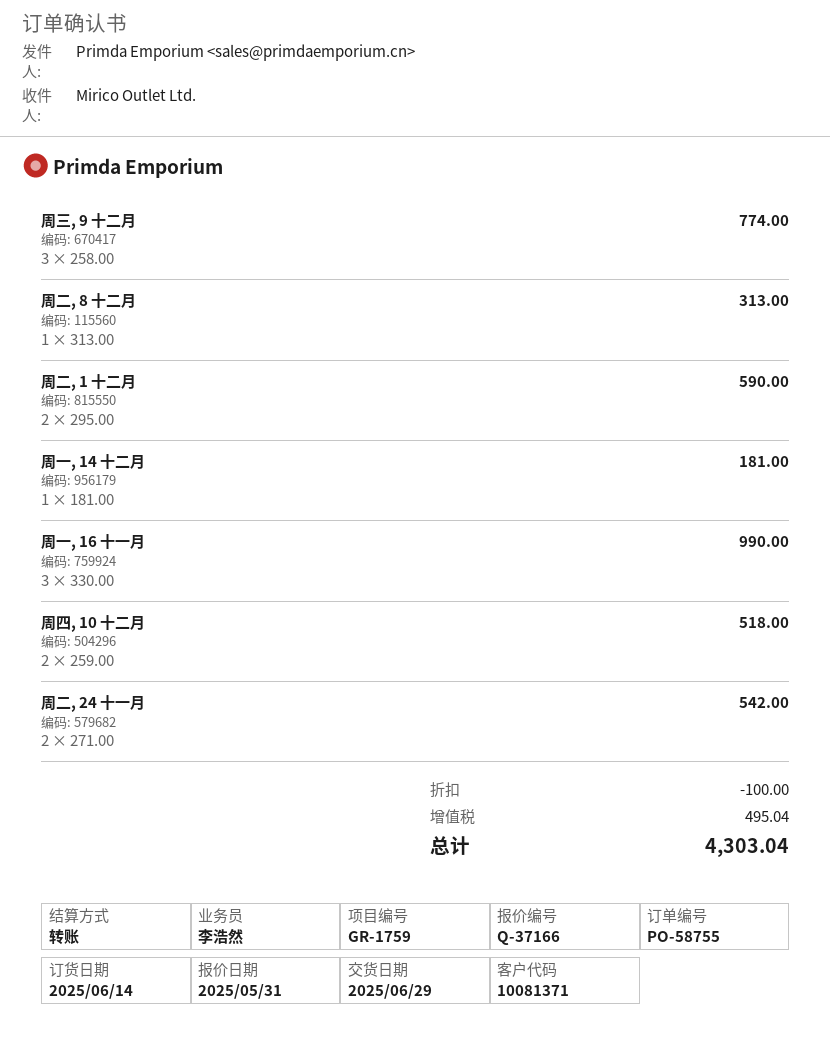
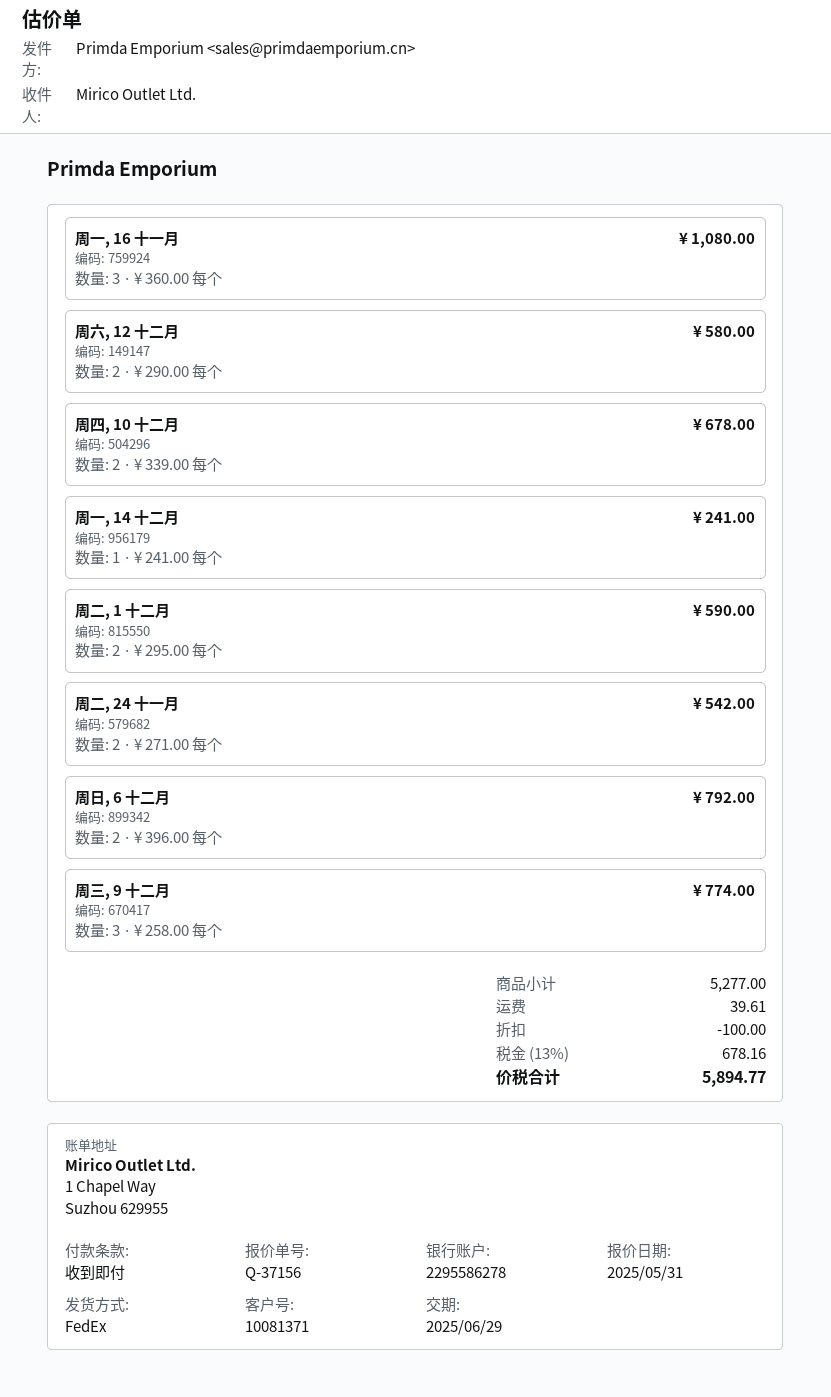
quote number: Q-37166 -> Q-37156
周二, 8 十二月: 1 x 313.00 = 313.00 -> none
周一, 14 十二月: 1 x 181.00 = 181.00 -> 1 x 241.00 = 241.00
周一, 16 十一月: 3 x 330.00 = 990.00 -> 3 x 360.00 = 1080.00
周四, 10 十二月: 2 x 259.00 = 518.00 -> 2 x 339.00 = 678.00
周六, 12 十二月: none -> 2 x 290.00 = 580.00
周日, 6 十二月: none -> 2 x 396.00 = 792.00
shipping: none -> 39.61
tax: 495.04 -> 678.16
total: 4303.04 -> 5894.77

